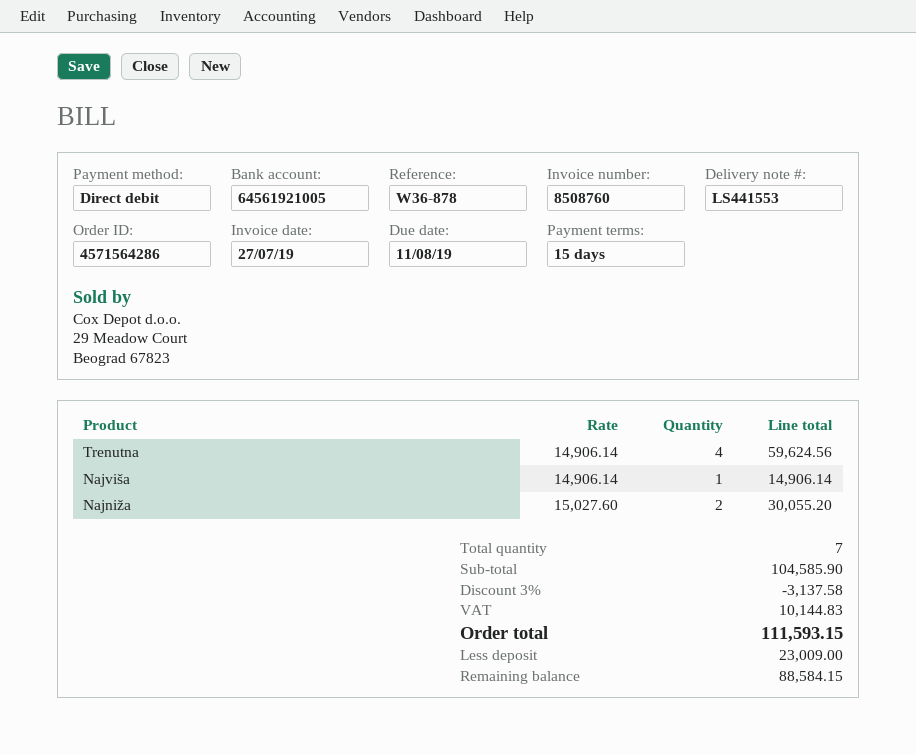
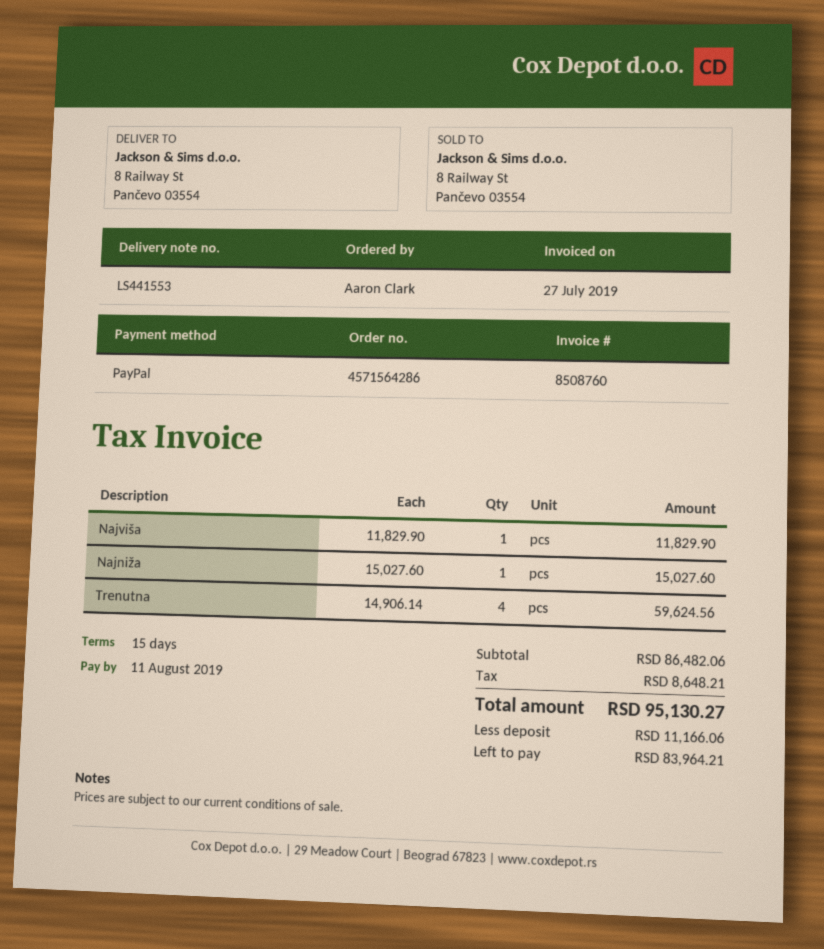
payment method: direct debit -> PayPal
Najviša: 1 x 14906.14 = 14906.14 -> 1 x 11829.90 = 11829.90
Najniža: 2 x 15027.60 = 30055.20 -> 1 x 15027.60 = 15027.60
subtotal: 104585.90 -> 86482.06
discount: 3% = 3137.58 -> none
tax: 10144.83 -> 8648.21
total: 111593.15 -> 95130.27
deposit: 23009.00 -> 11166.06
balance: 88584.15 -> 83964.21

